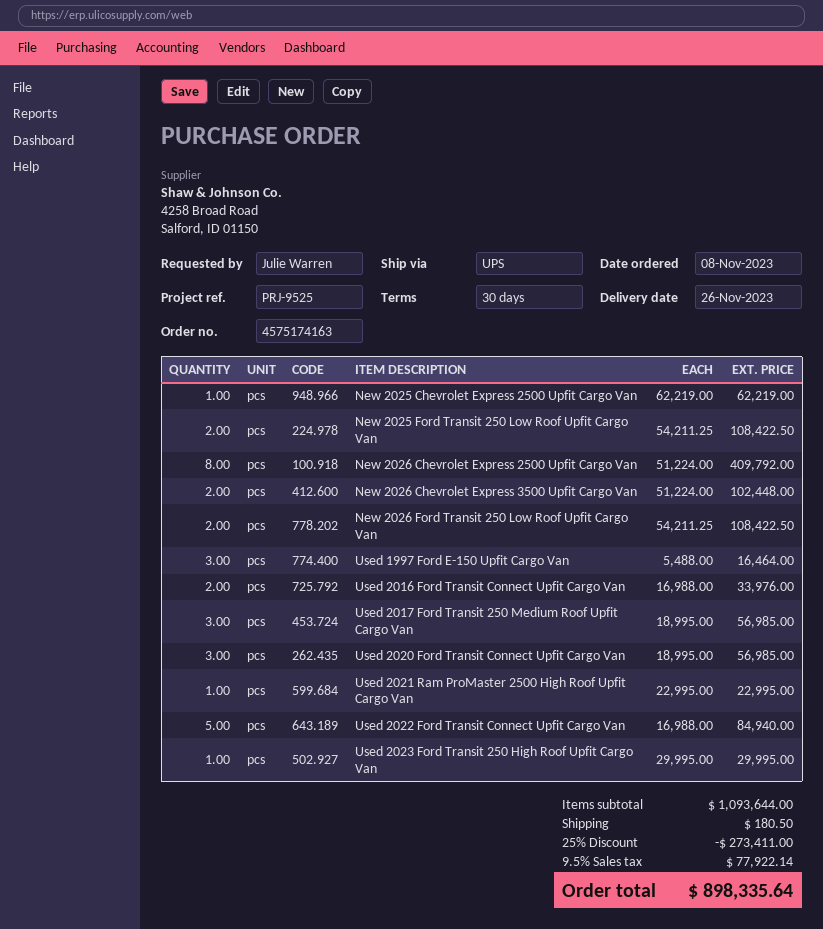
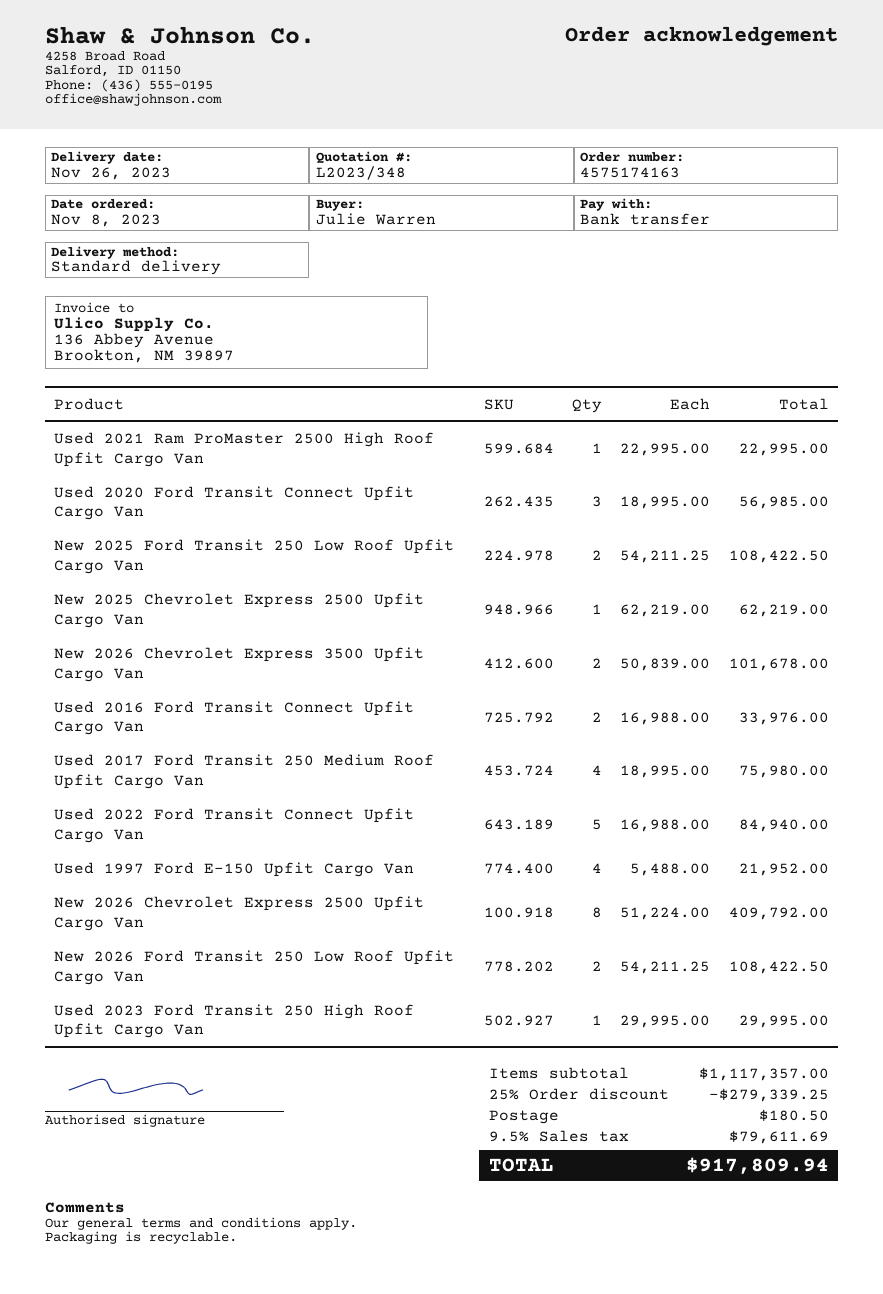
shipping method: UPS -> standard
New 2026 Chevrolet Express 3500 Upfit Cargo Van: 2 x 51224.00 = 102448.00 -> 2 x 50839.00 = 101678.00
Used 1997 Ford E-150 Upfit Cargo Van: 3 x 5488.00 = 16464.00 -> 4 x 5488.00 = 21952.00
Used 2017 Ford Transit 250 Medium Roof Upfit Cargo Van: 3 x 18995.00 = 56985.00 -> 4 x 18995.00 = 75980.00
subtotal: 1093644.00 -> 1117357.00
discount: 25% = 273411.00 -> 25% = 279339.25
tax: 9.5% = 77922.14 -> 9.5% = 79611.69
total: 898335.64 -> 917809.94

